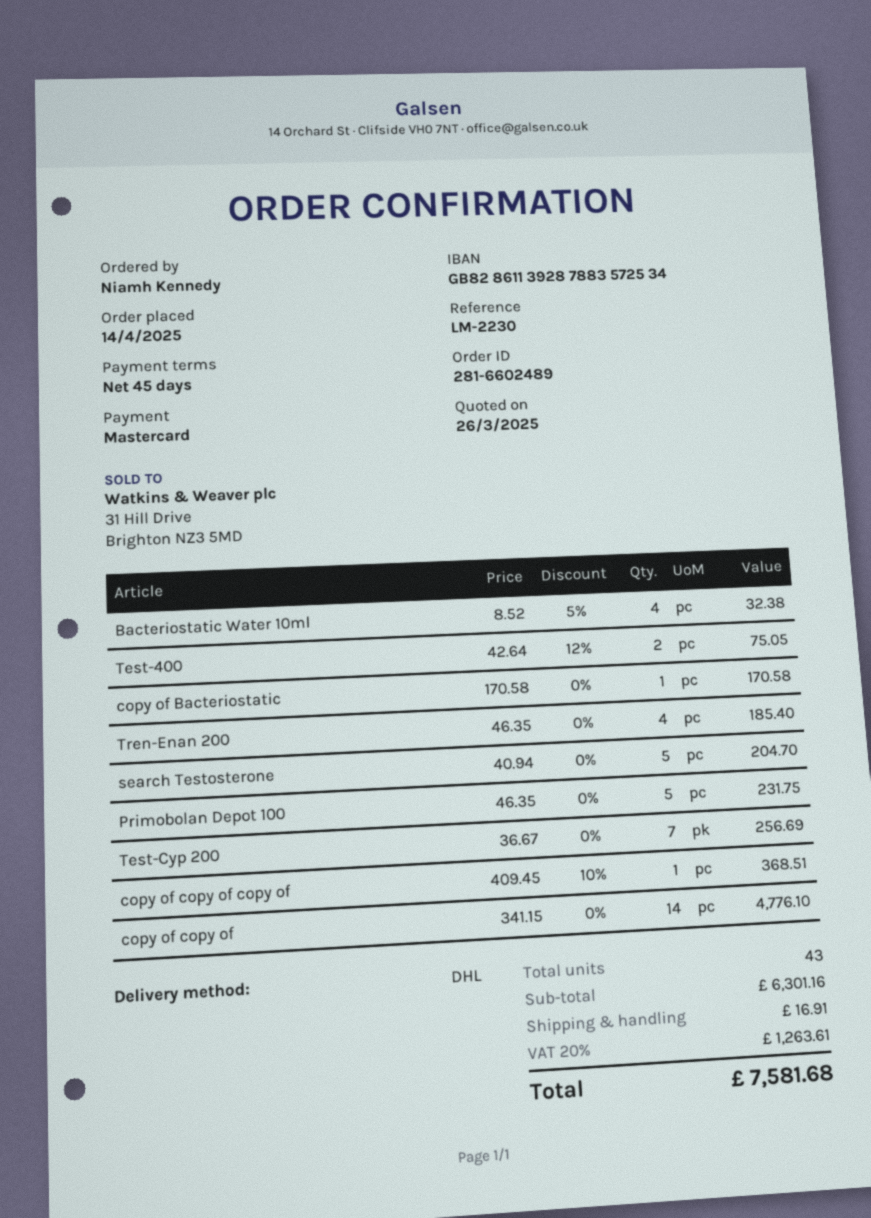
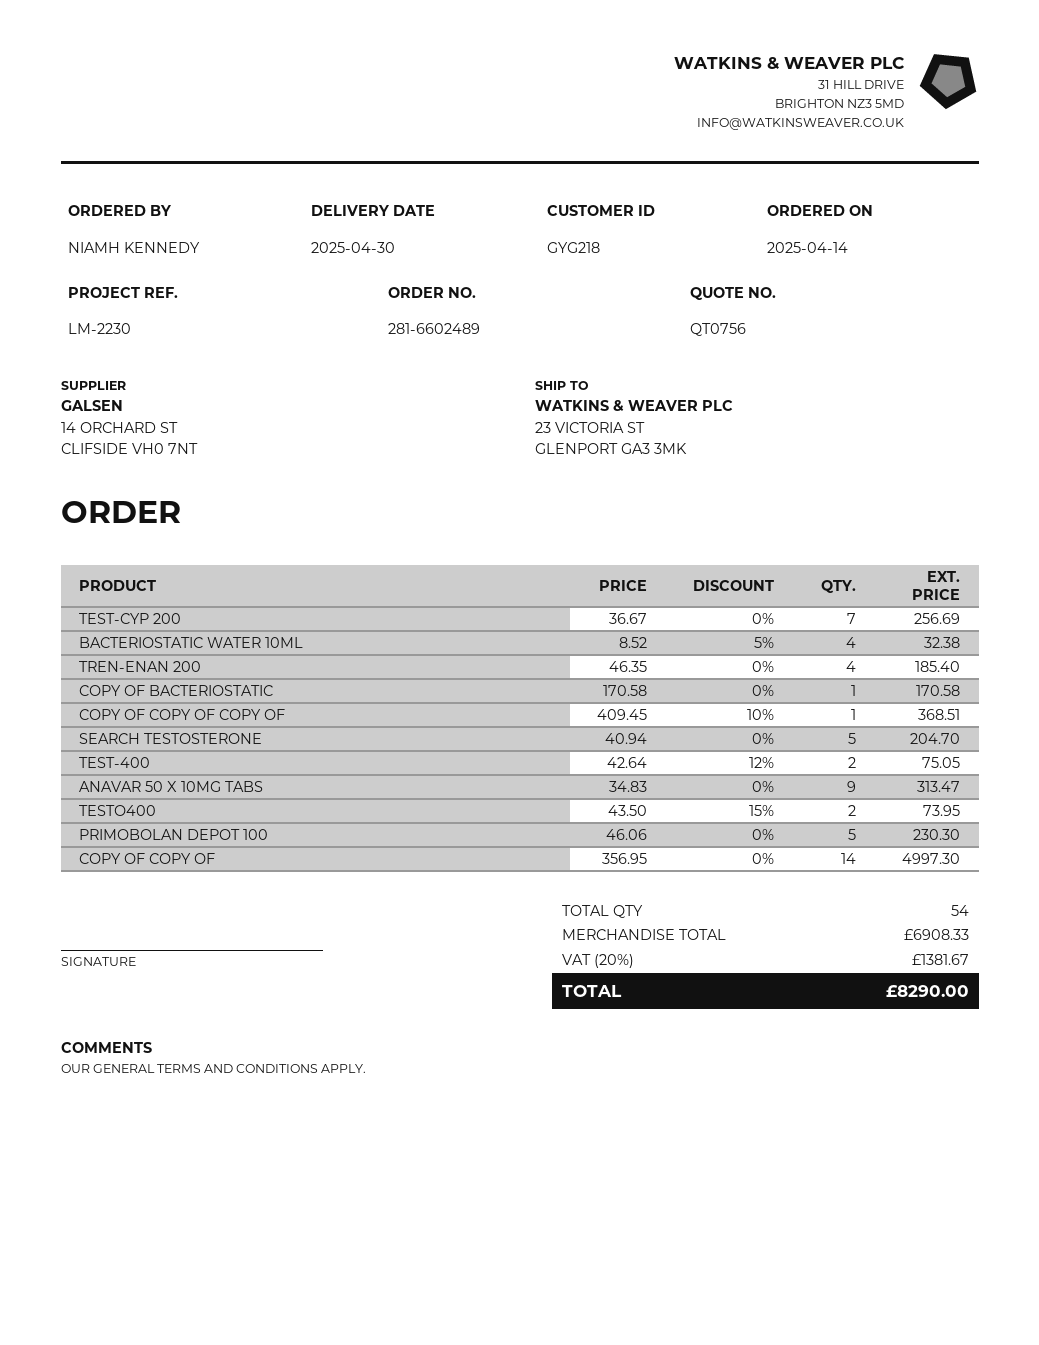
Primobolan Depot 100: 5 x 46.35 = 231.75 -> 5 x 46.06 = 230.30
copy of copy of: 14 x 341.15 = 4776.10 -> 14 x 356.95 = 4997.30
ANAVAR 50 X 10MG TABS: none -> 9 x 34.83 = 313.47
TESTO400: none -> 2 x 43.50 - 15% = 73.95
total quantity: 43 -> 54
subtotal: 6301.16 -> 6908.33
shipping: 16.91 -> none
tax: 20% = 1263.61 -> 20% = 1381.67
total: 7581.68 -> 8290.00

